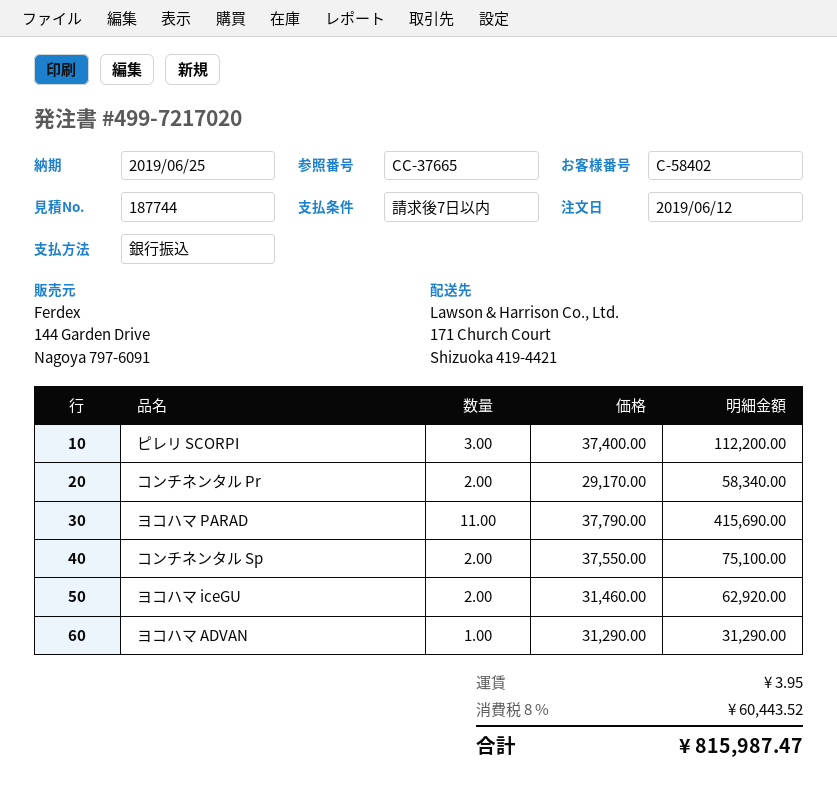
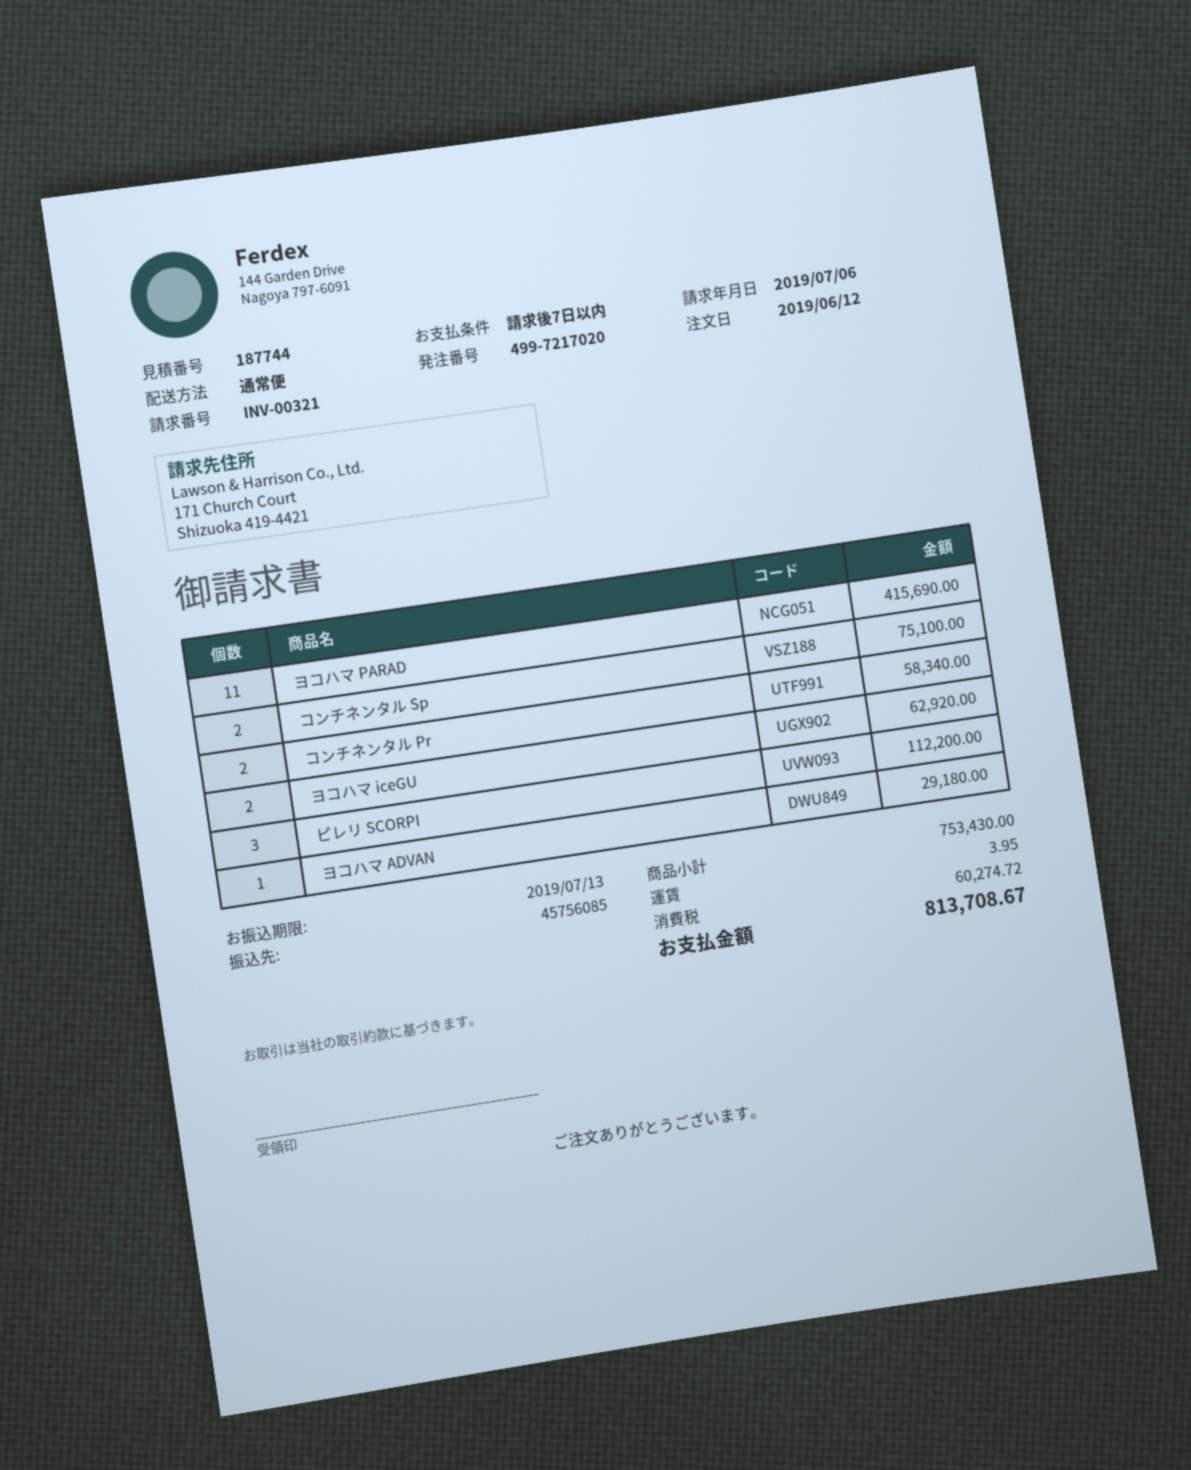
ヨコハマ ADVAN: 1 for 31290.00 -> 1 for 29180.00
tax: 60443.52 -> 60274.72
total: 815987.47 -> 813708.67

